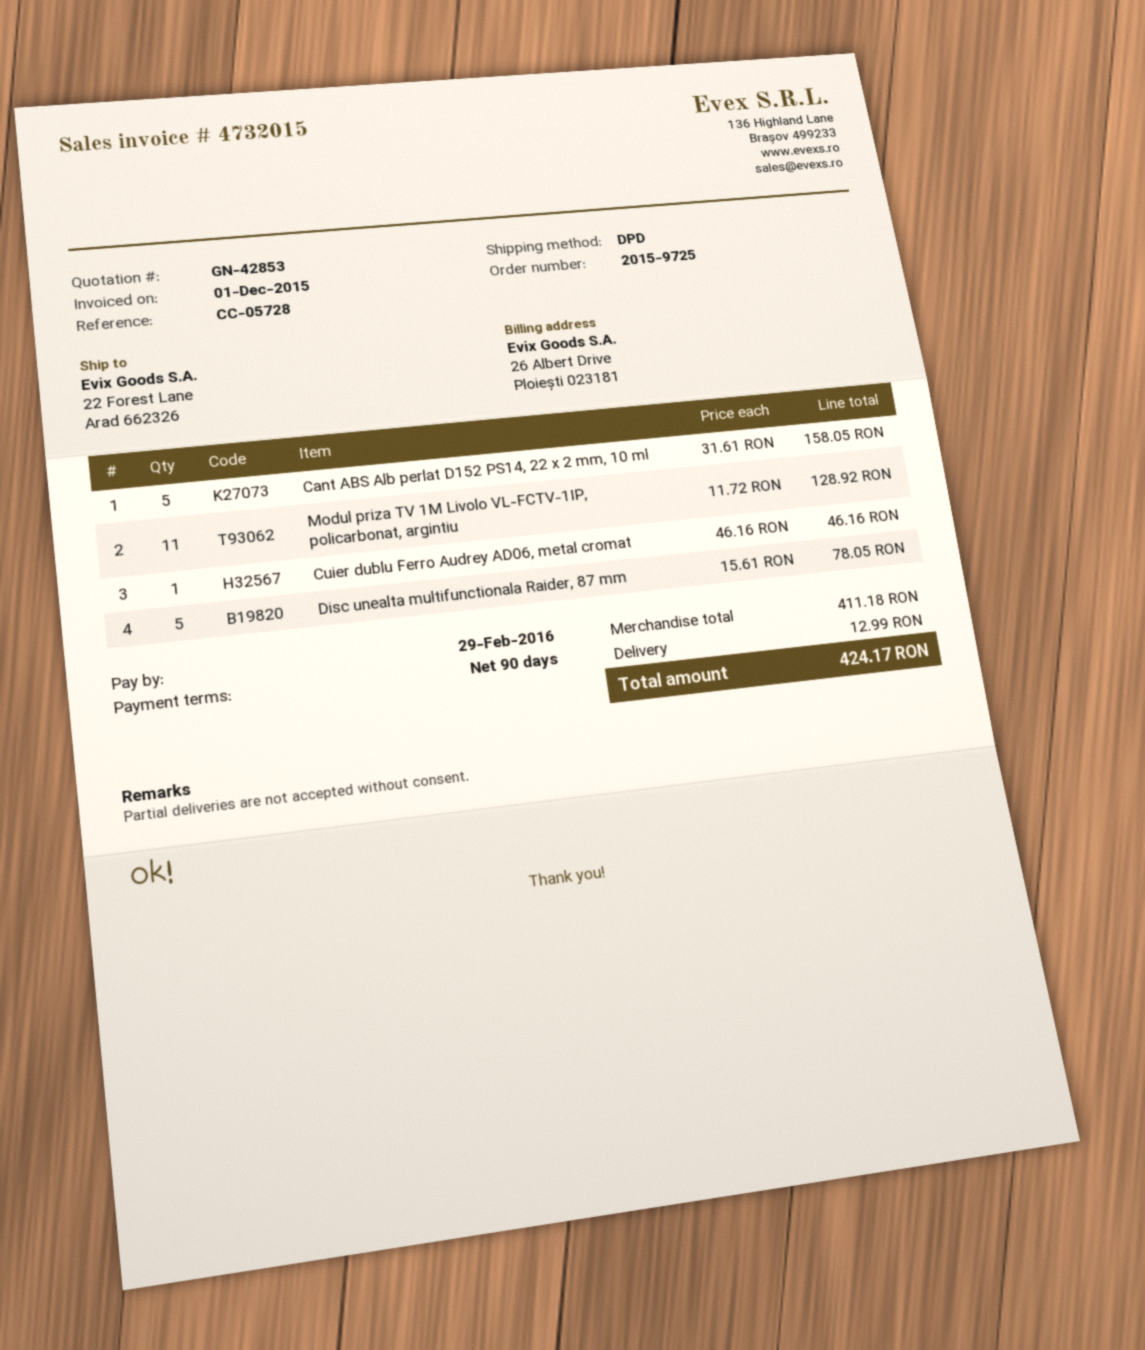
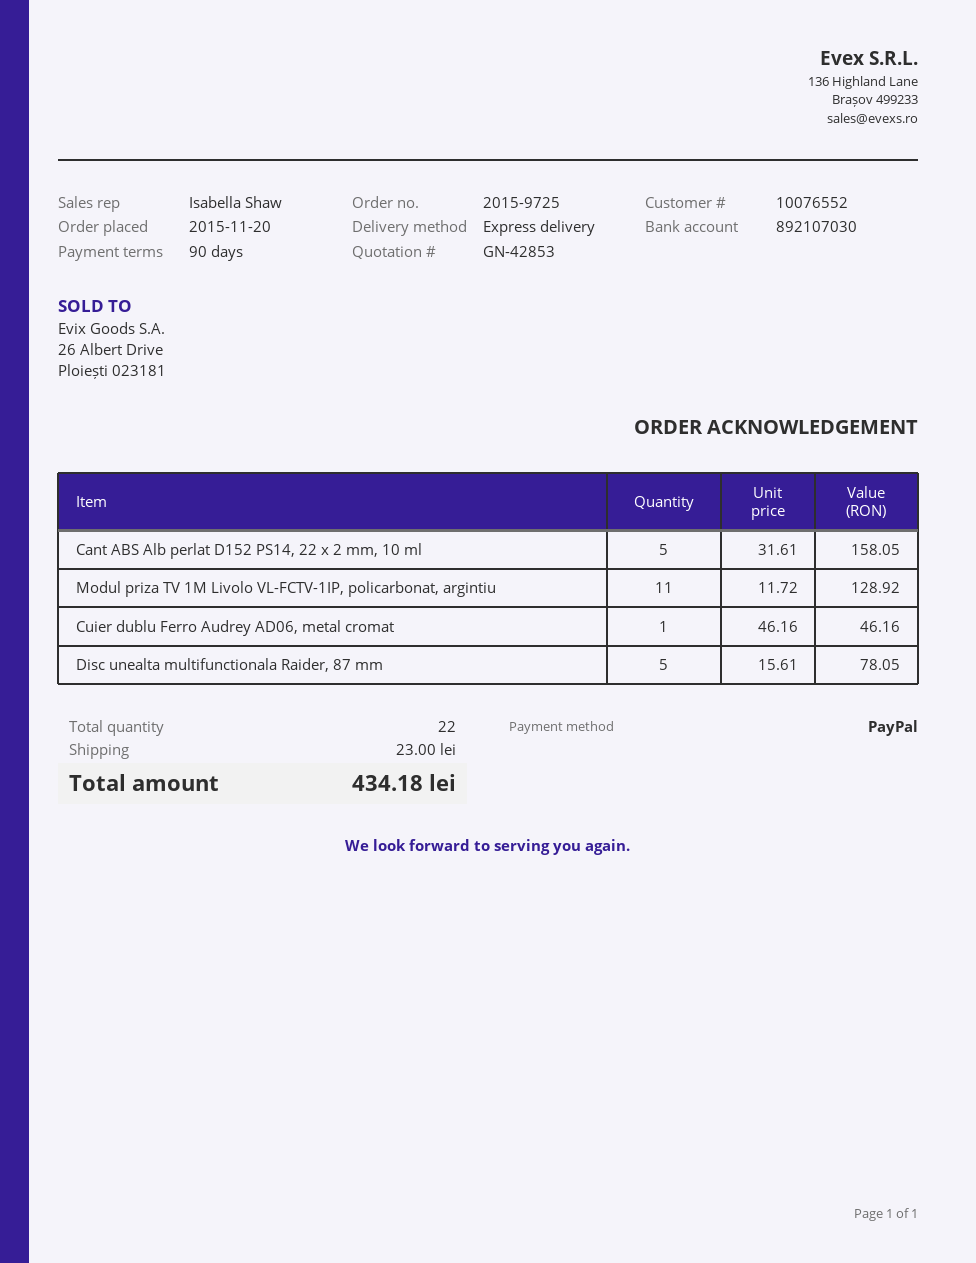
shipping method: DPD -> express
shipping: 12.99 -> 23.00
total: 424.17 -> 434.18

